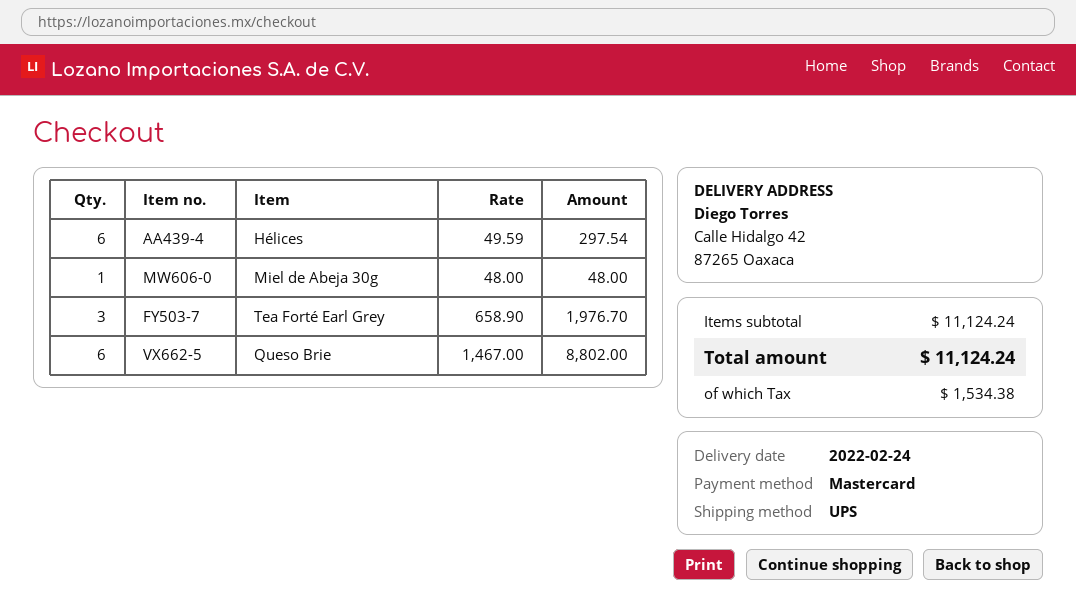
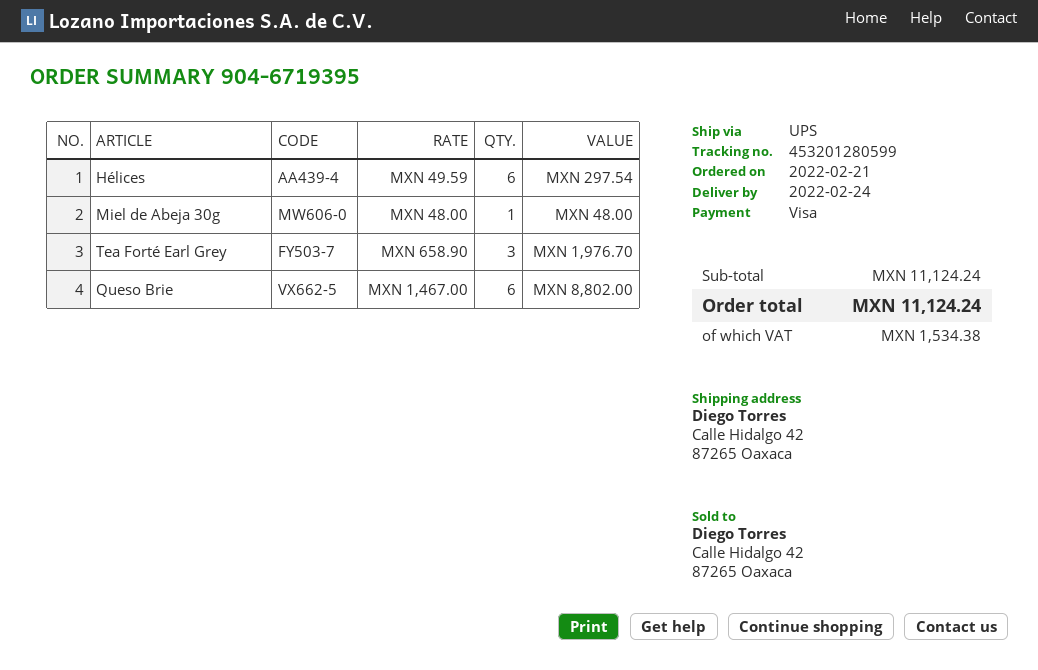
payment method: Mastercard -> Visa

